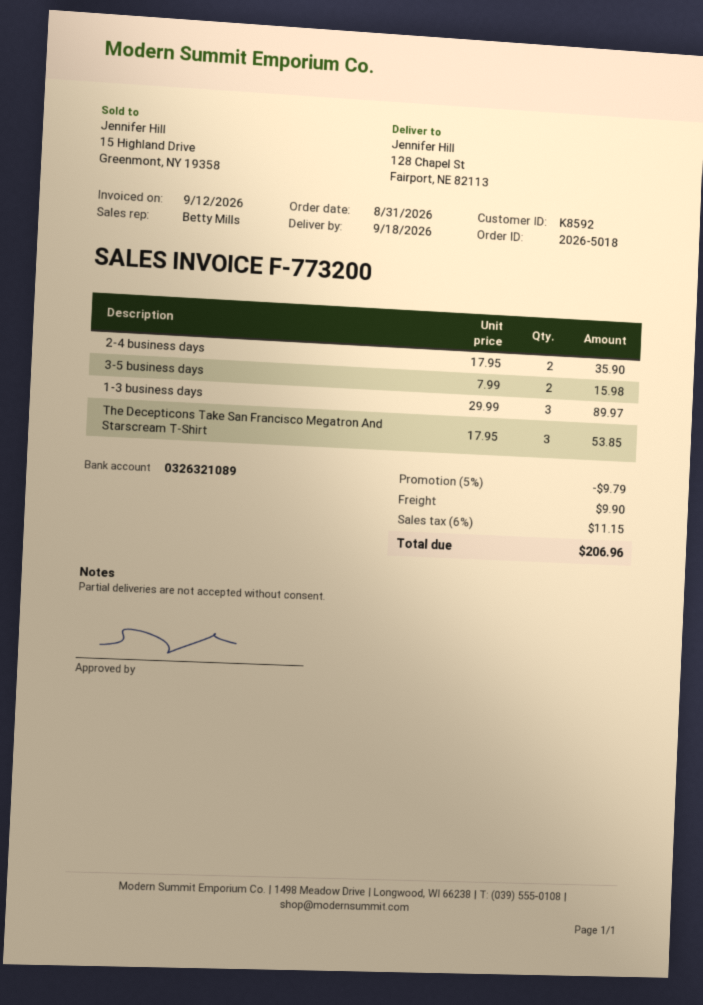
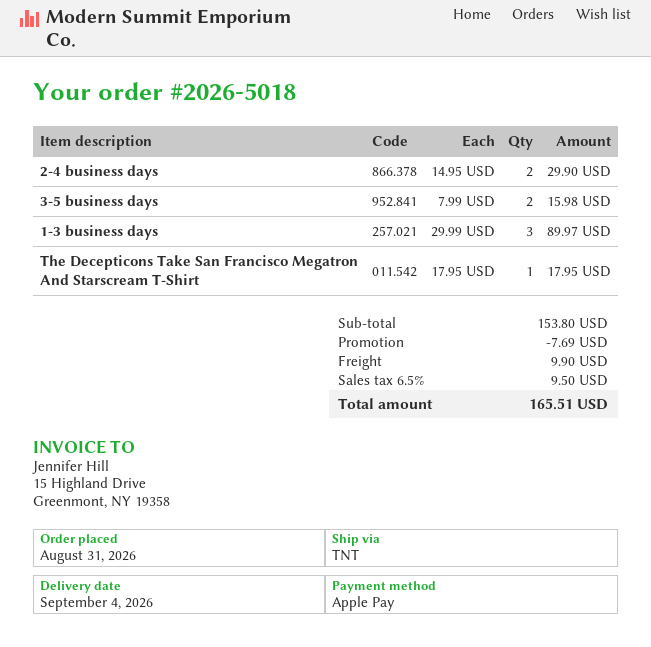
delivery date: 2026-09-18 -> 2026-09-04
2-4 business days: 2 x 17.95 = 35.90 -> 2 x 14.95 = 29.90
The Decepticons Take San Francisco Megatron And Starscream T-Shirt: 3 x 17.95 = 53.85 -> 1 x 17.95 = 17.95
discount: 9.79 -> 7.69
tax: 6% = 11.15 -> 6.5% = 9.50
total: 206.96 -> 165.51

